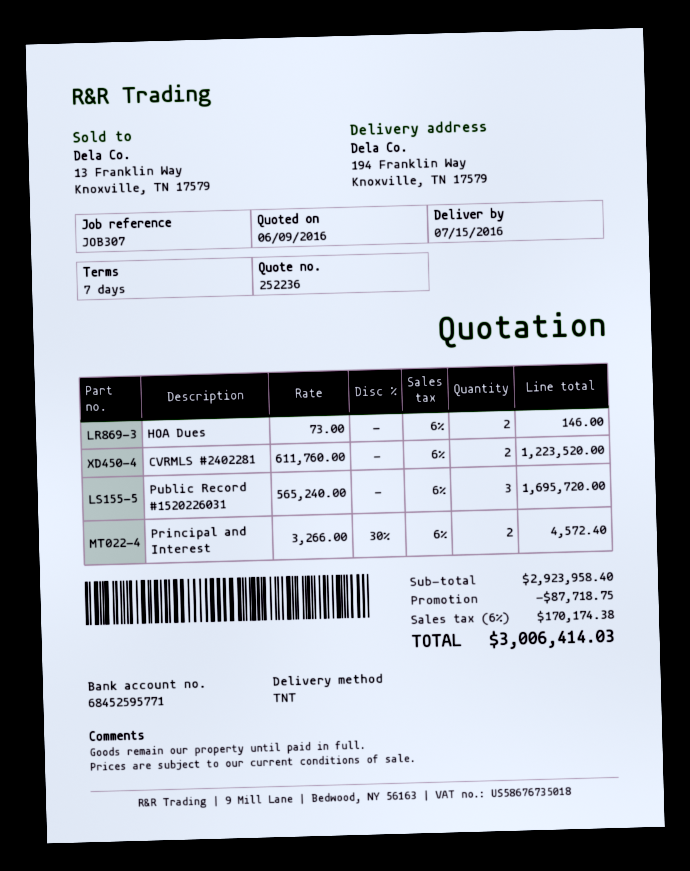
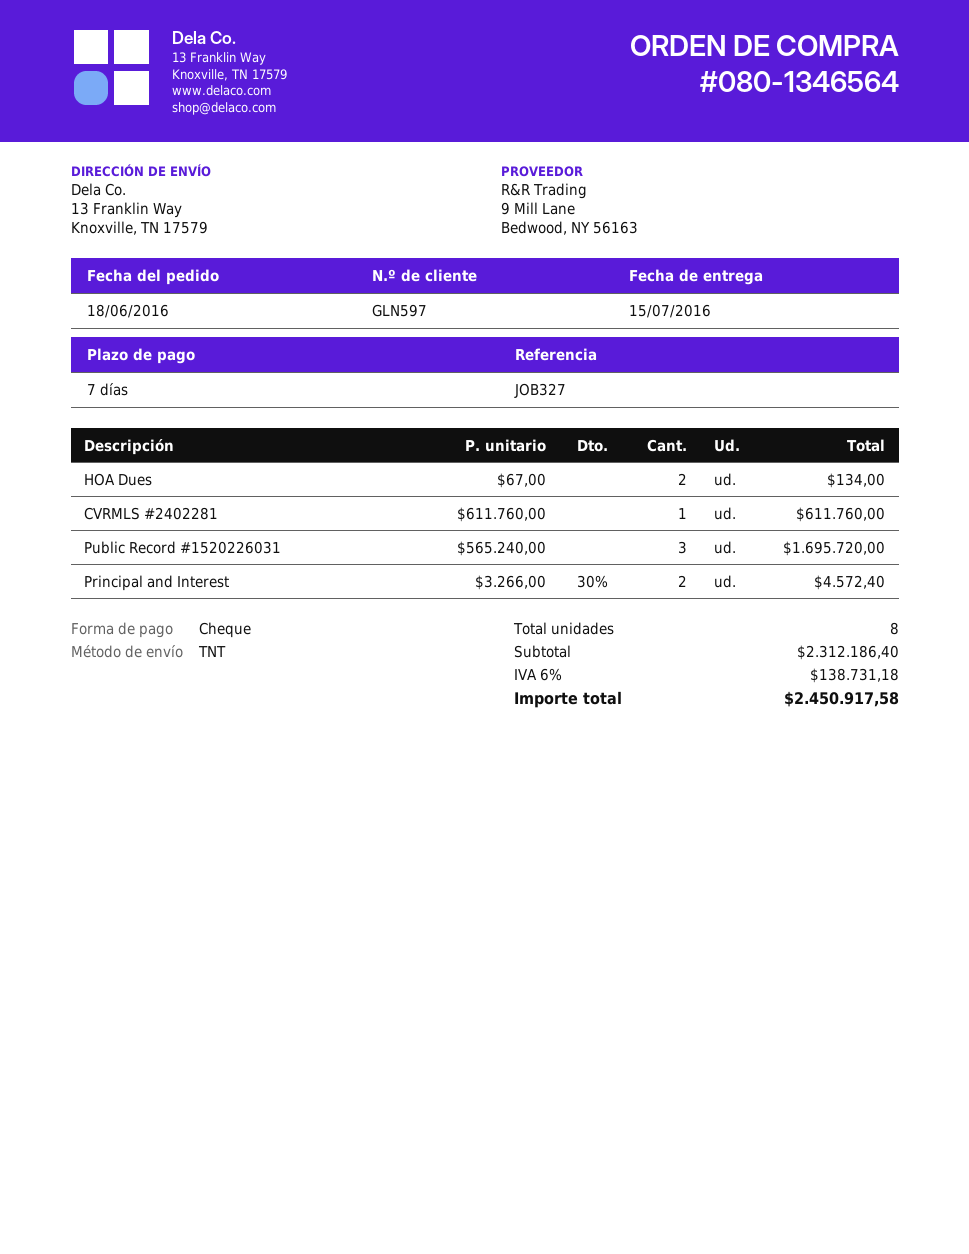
reference: JOB307 -> JOB327
ship to: 194 Franklin Way, Knoxville, TN 17579 -> 13 Franklin Way, Knoxville, TN 17579
HOA Dues: 2 x 73.00 = 146.00 -> 2 x 67.00 = 134.00
CVRMLS #2402281: 2 x 611760.00 = 1223520.00 -> 1 x 611760.00 = 611760.00
subtotal: 2923958.40 -> 2312186.40
discount: 87718.75 -> none
tax: 6% = 170174.38 -> 6% = 138731.18
total: 3006414.03 -> 2450917.58

